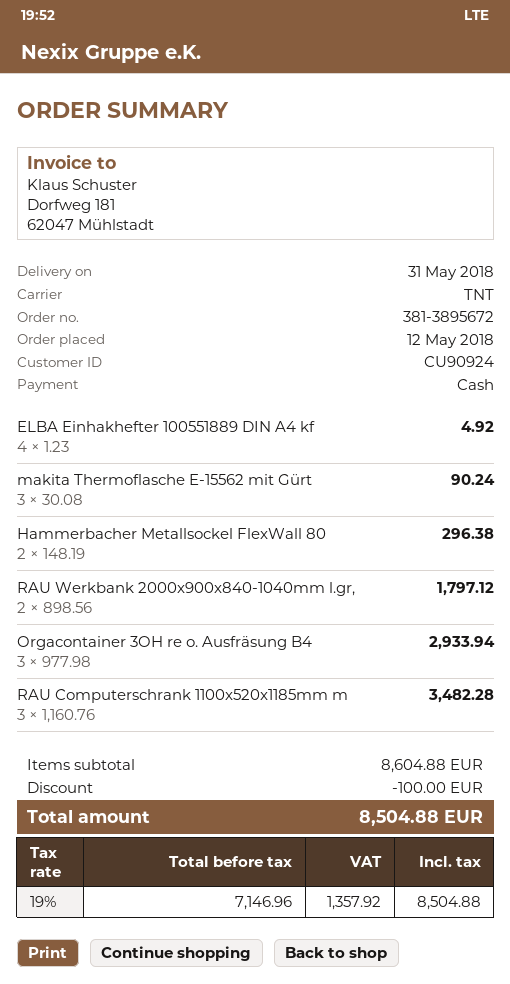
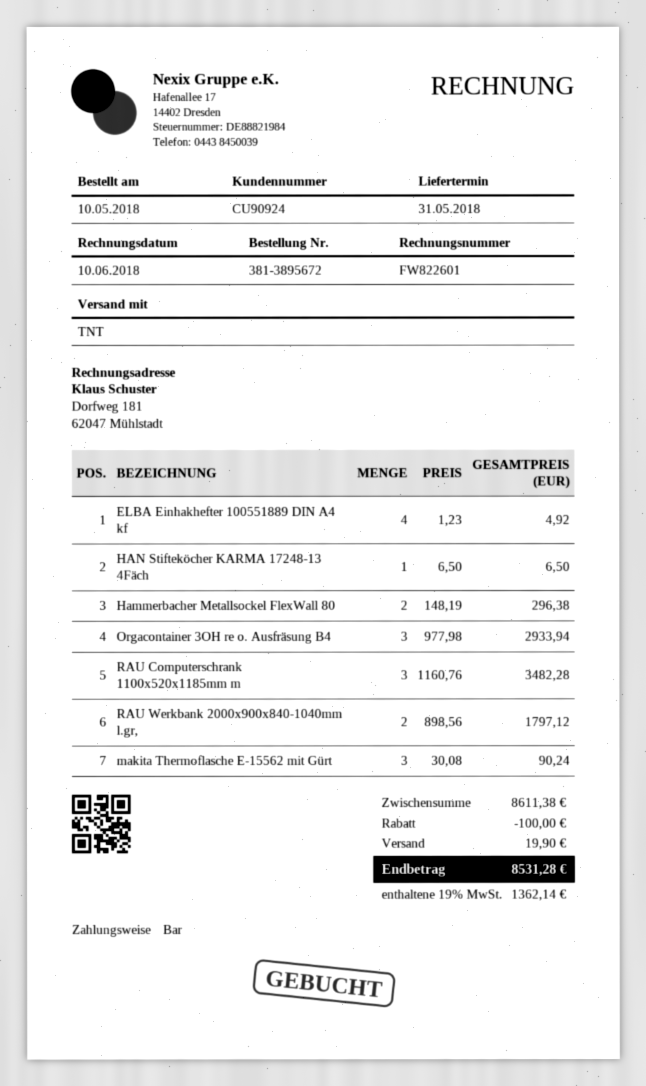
order date: 2018-05-12 -> 2018-05-10
HAN Stifteköcher KARMA 17248-13 4Fäch: none -> 1 x 6.50 = 6.50
subtotal: 8604.88 -> 8611.38
shipping: none -> 19.90
tax: 19% = 1357.92 -> 19% = 1362.14
total: 8504.88 -> 8531.28

